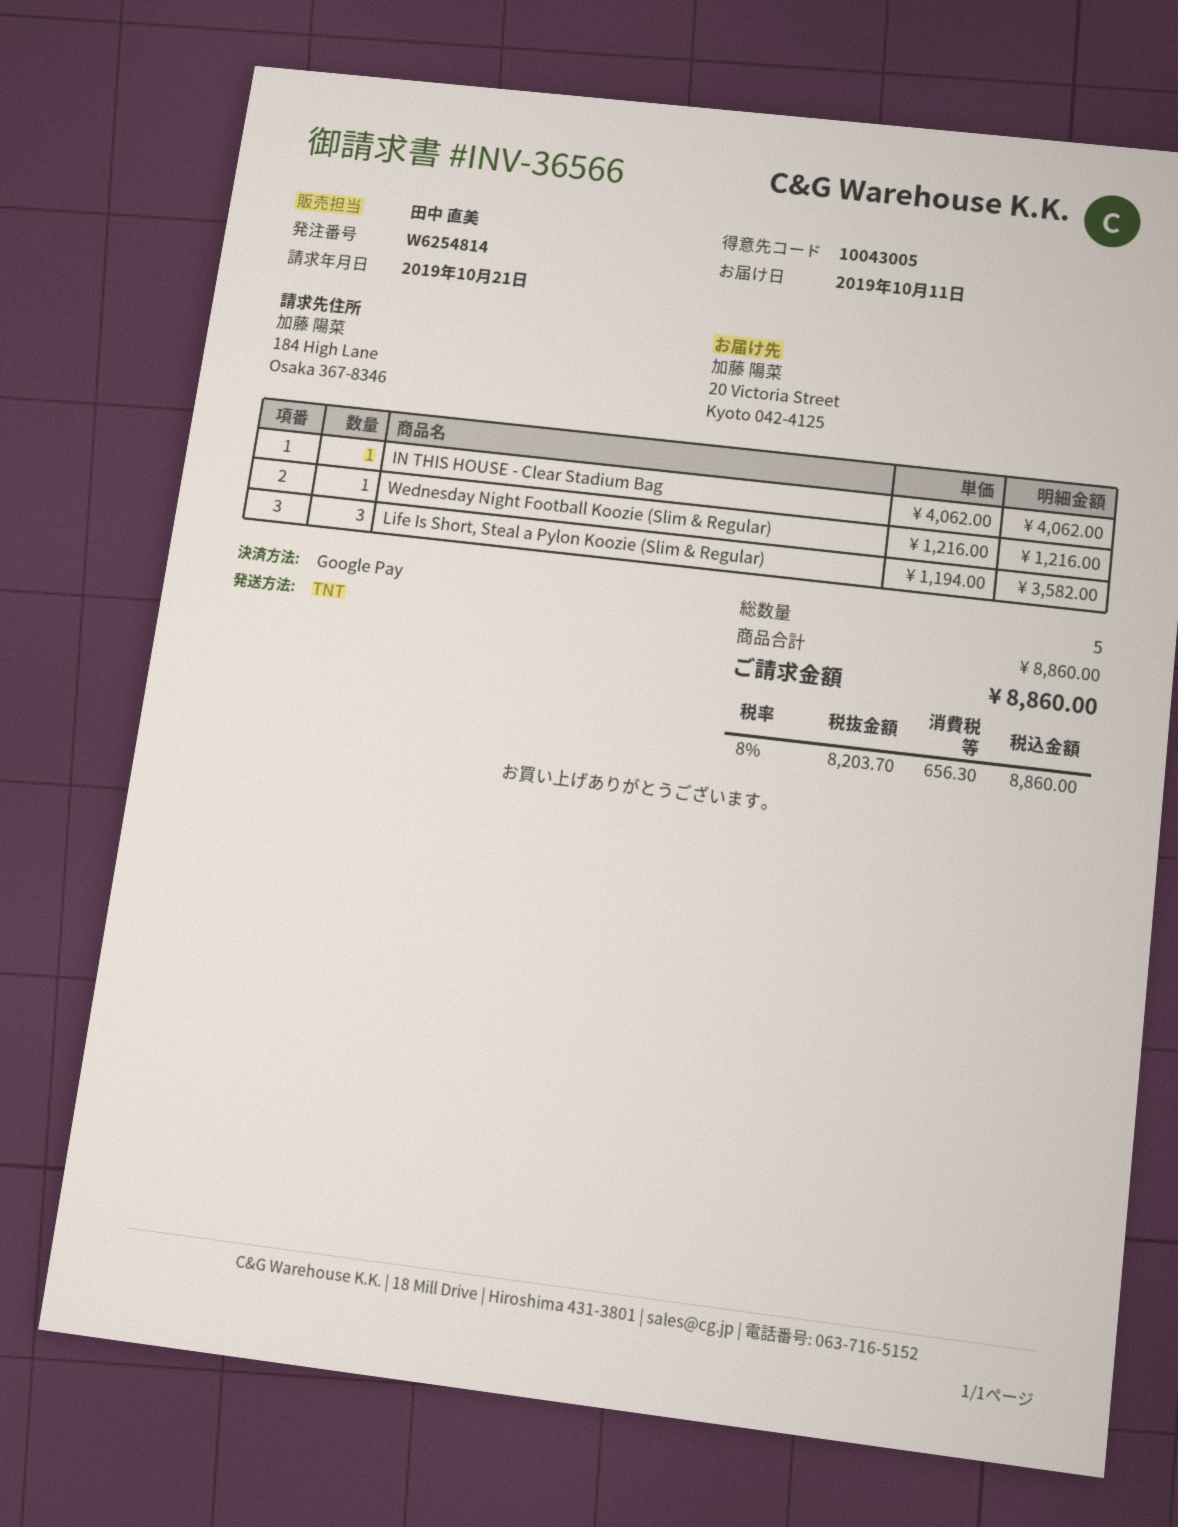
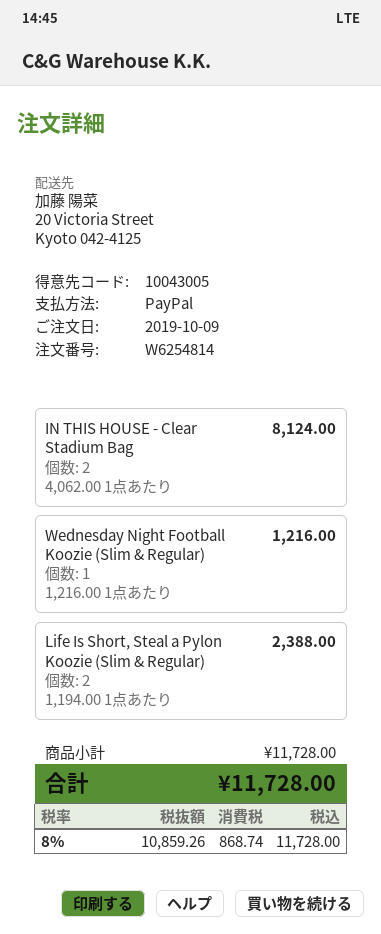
payment method: Google Pay -> PayPal
IN THIS HOUSE - Clear Stadium Bag: 1 x 4062.00 = 4062.00 -> 2 x 4062.00 = 8124.00
Life Is Short, Steal a Pylon Koozie (Slim & Regular): 3 x 1194.00 = 3582.00 -> 2 x 1194.00 = 2388.00
subtotal: 8860.00 -> 11728.00
net: 8203.70 -> 10859.26
tax: 8% = 656.30 -> 8% = 868.74
total: 8860.00 -> 11728.00

